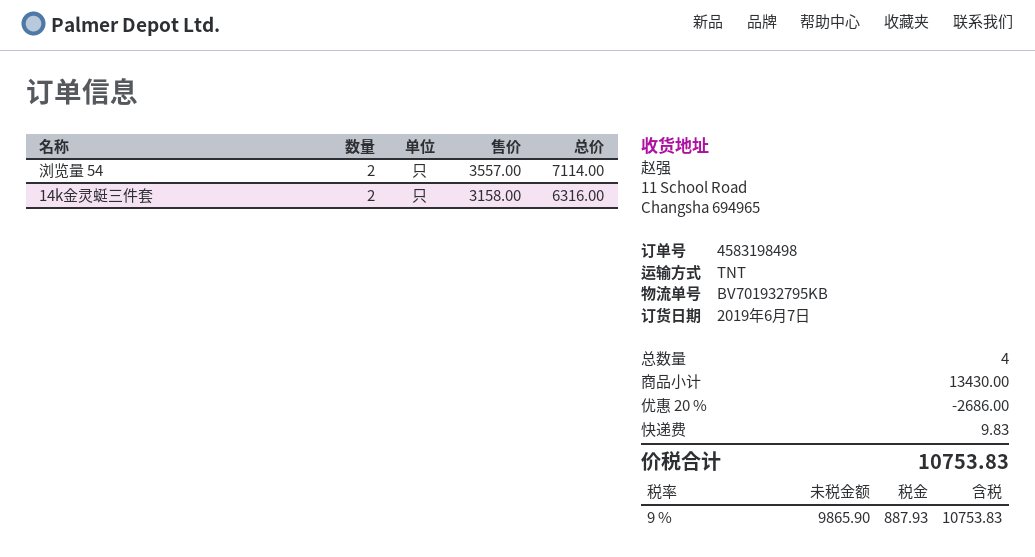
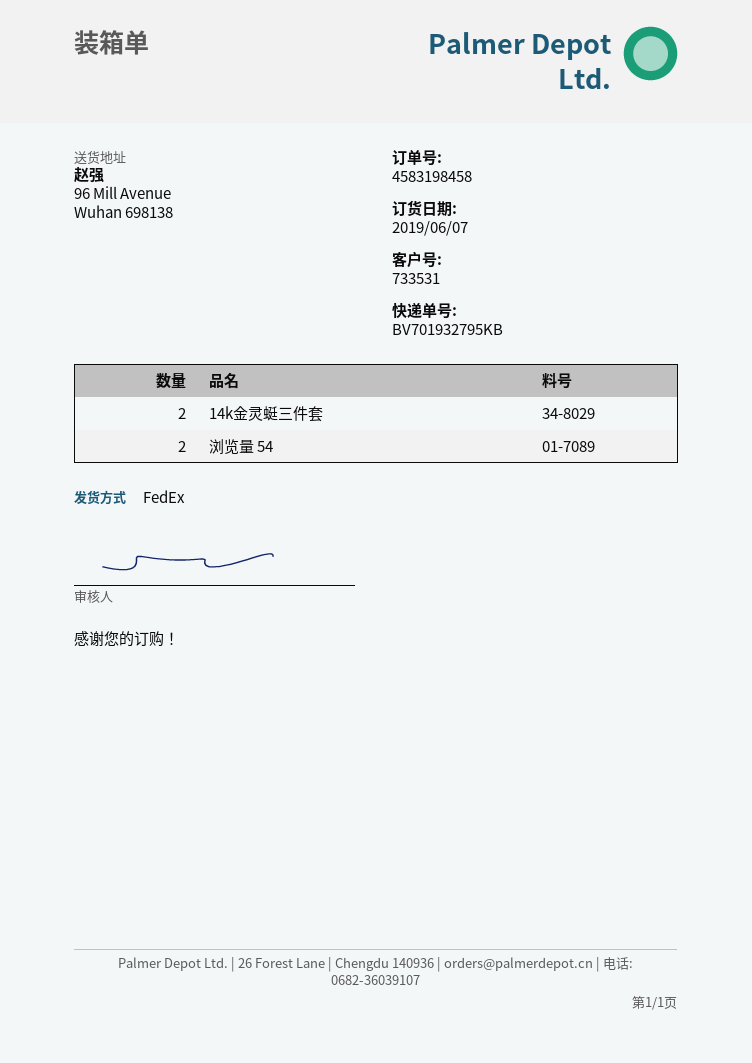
order number: 4583198498 -> 4583198458
shipping method: TNT -> FedEx
ship to: 11 School Road, Changsha 694965 -> 96 Mill Avenue, Wuhan 698138

